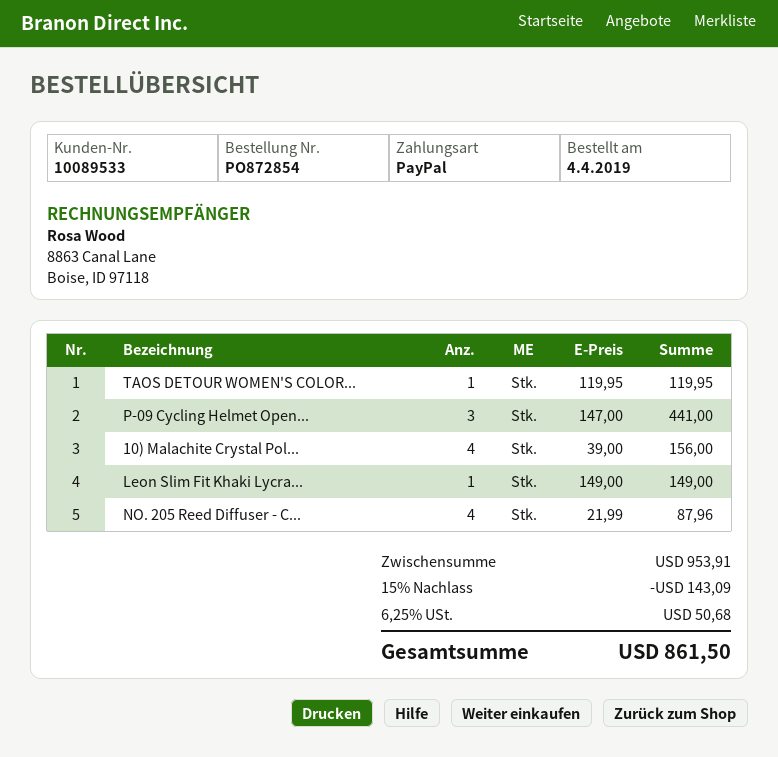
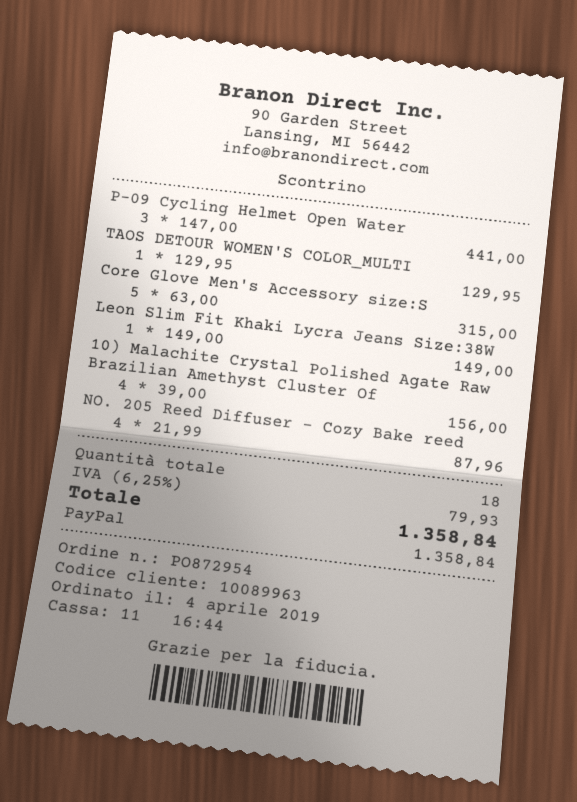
order number: PO872854 -> PO872954
customer number: 10089533 -> 10089963
TAOS DETOUR WOMEN'S COLOR...: 1 x 119.95 = 119.95 -> 1 x 129.95 = 129.95
Core Glove Men's Accessory size:S: none -> 5 x 63.00 = 315.00
discount: 15% = 143.09 -> none
tax: 6.25% = 50.68 -> 6.25% = 79.93
total: 861.50 -> 1358.84

